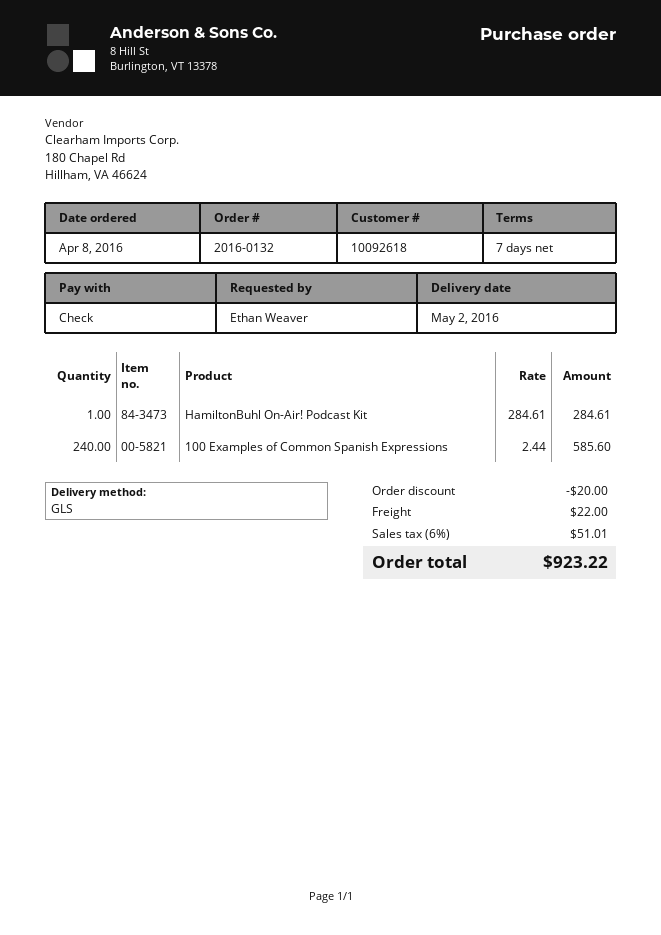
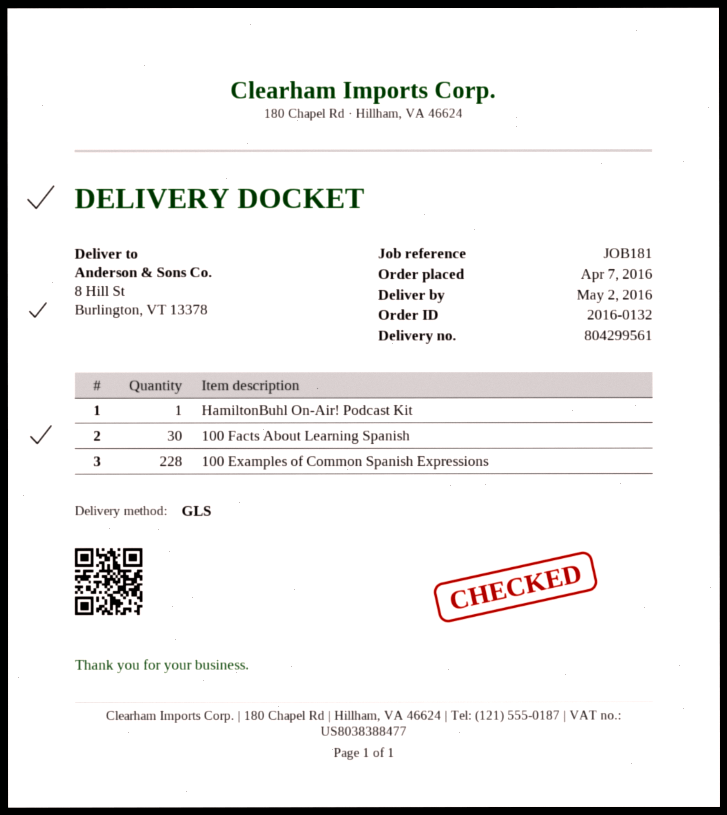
order date: 2016-04-08 -> 2016-04-07
100 Examples of Common Spanish Expressions: 240 -> 228
100 Facts About Learning Spanish: none -> 30

